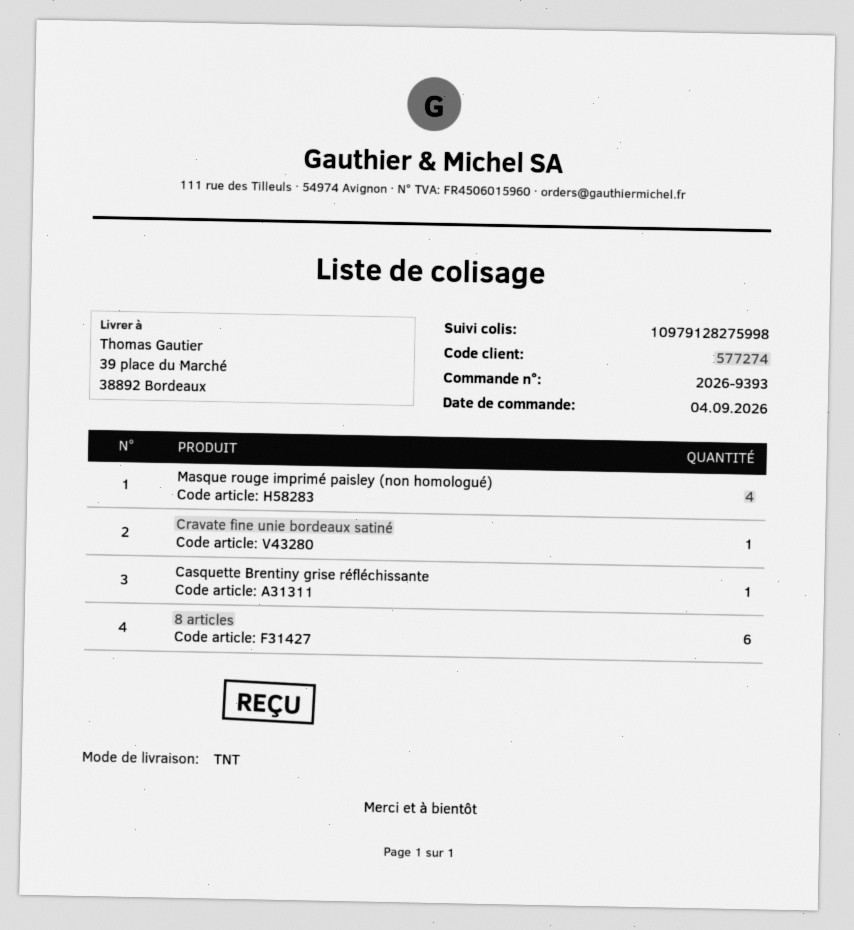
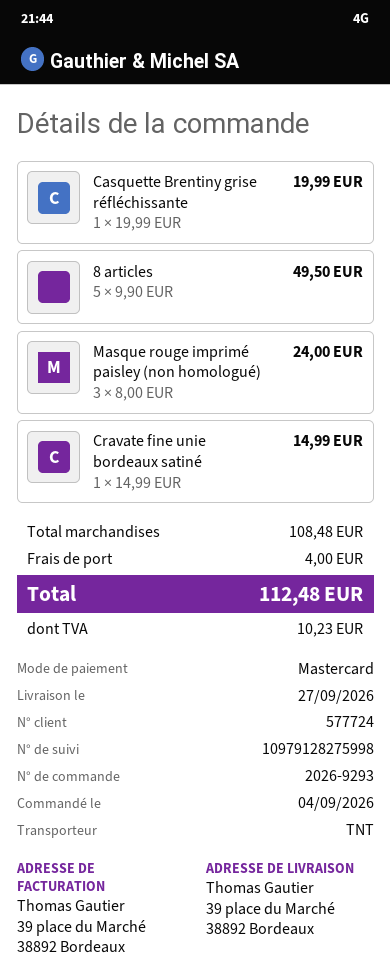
order number: 2026-9393 -> 2026-9293
customer number: 577274 -> 577724
Masque rouge imprimé paisley (non homologué): 4 -> 3
8 articles: 6 -> 5

